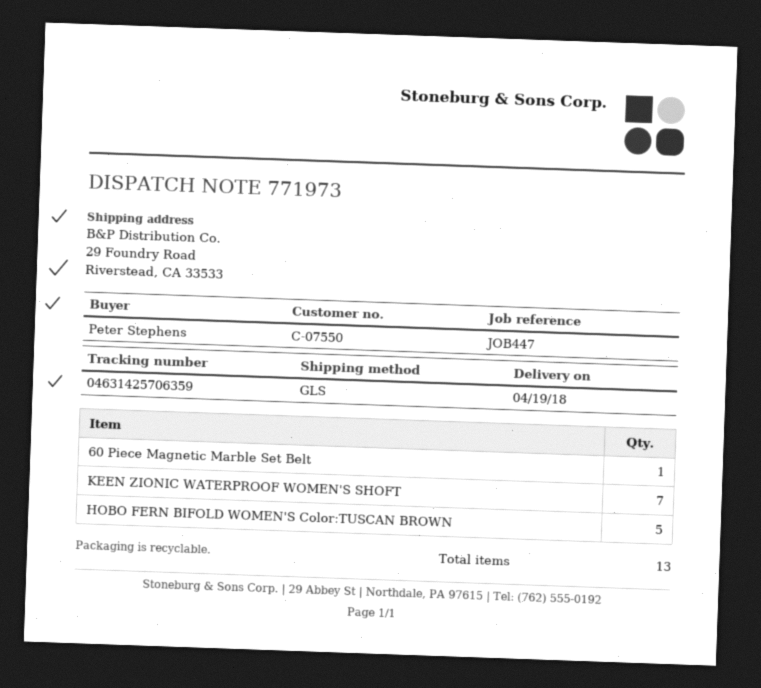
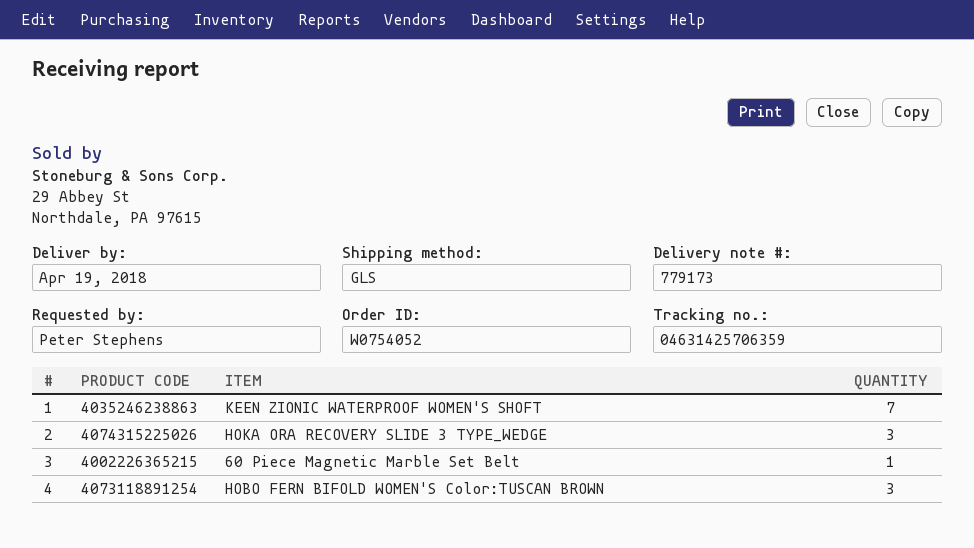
delivery note number: 771973 -> 779173
HOBO FERN BIFOLD WOMEN'S Color:TUSCAN BROWN: 5 -> 3
HOKA ORA RECOVERY SLIDE 3 TYPE_WEDGE: none -> 3

